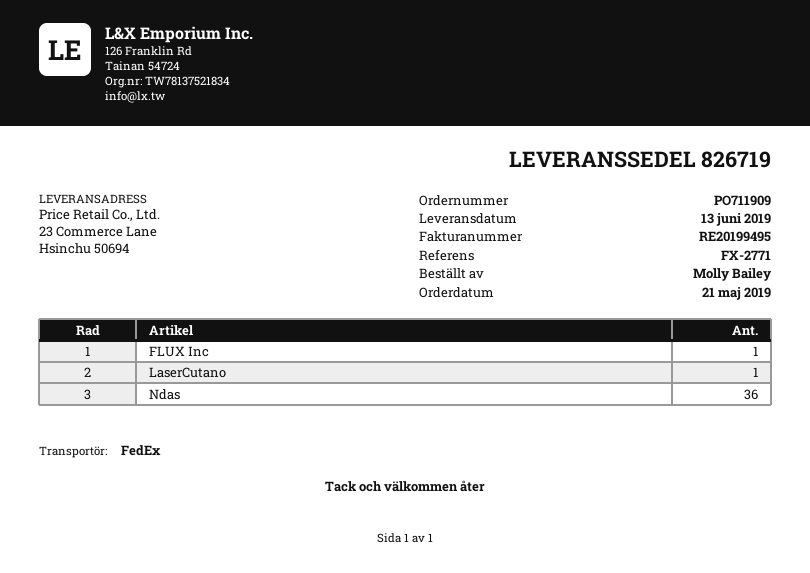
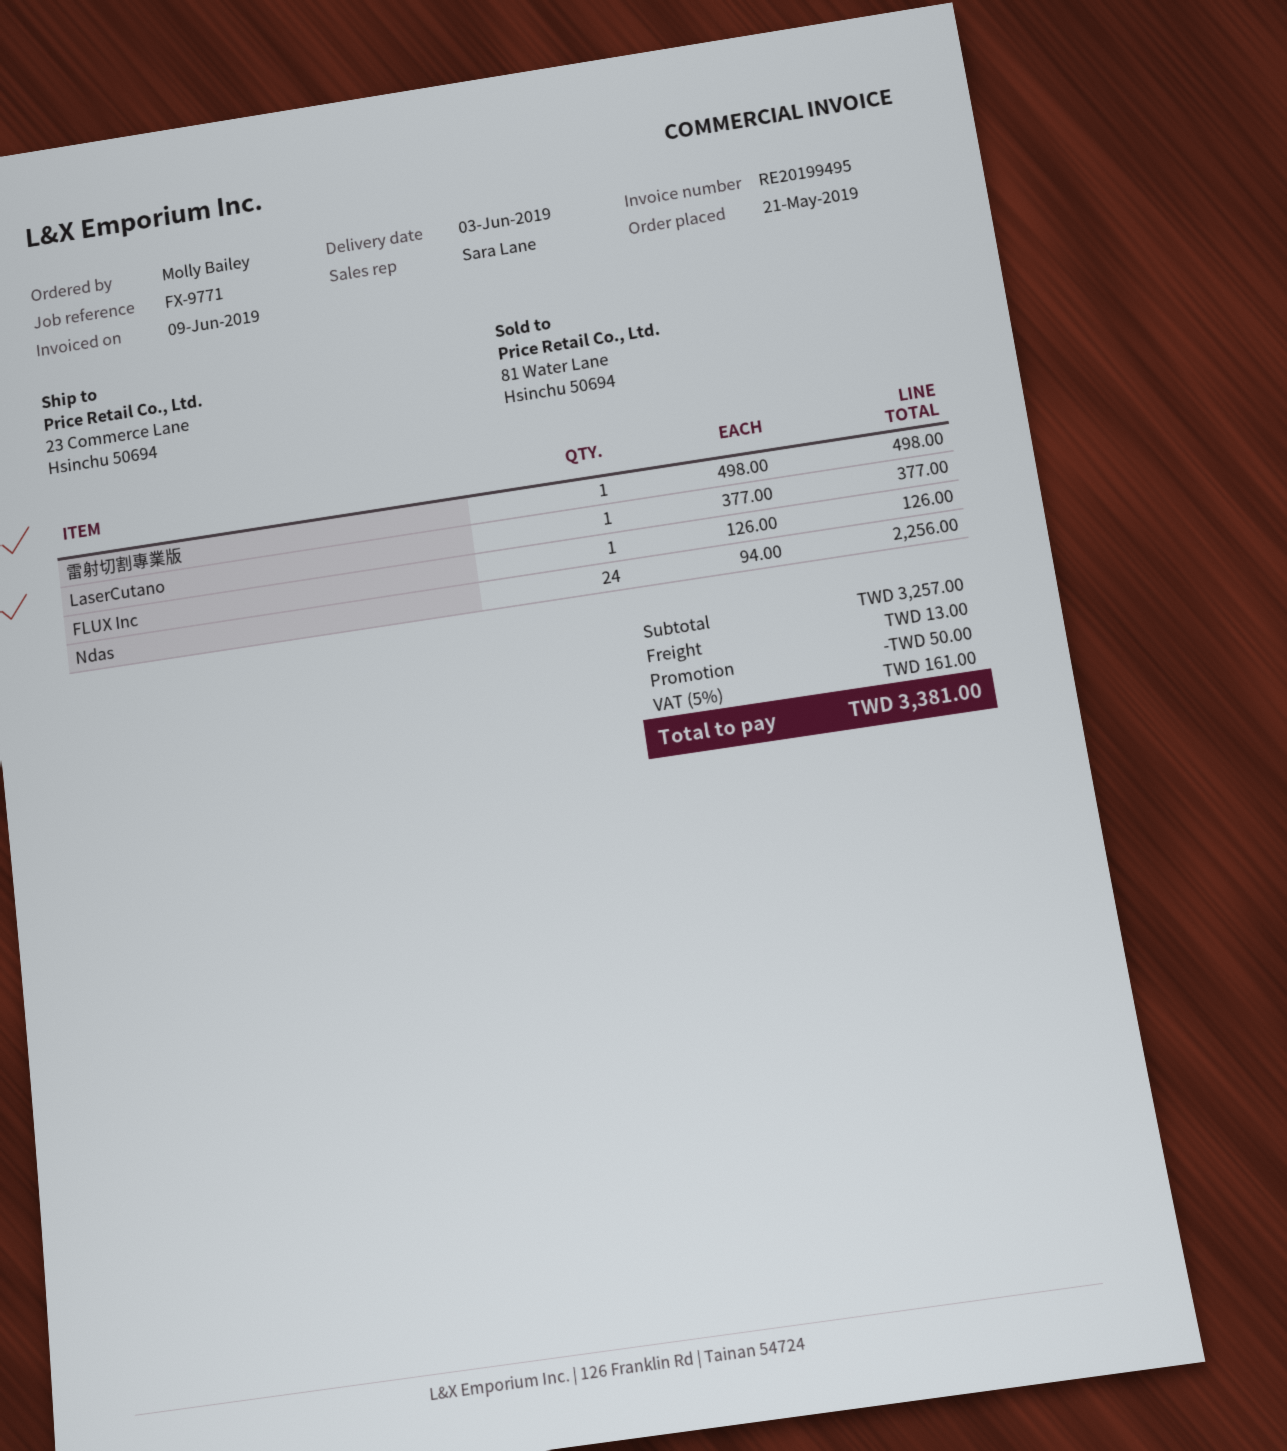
delivery date: 2019-06-13 -> 2019-06-03
reference: FX-2771 -> FX-9771
Ndas: 36 -> 24
雷射切割專業版: none -> 1

